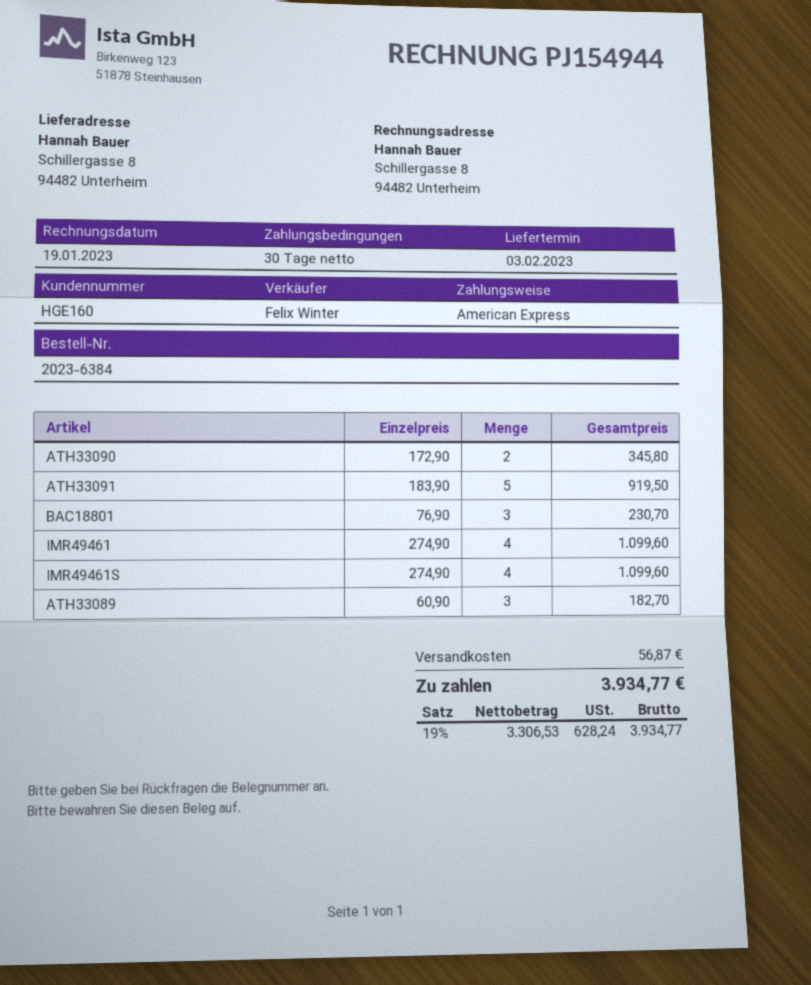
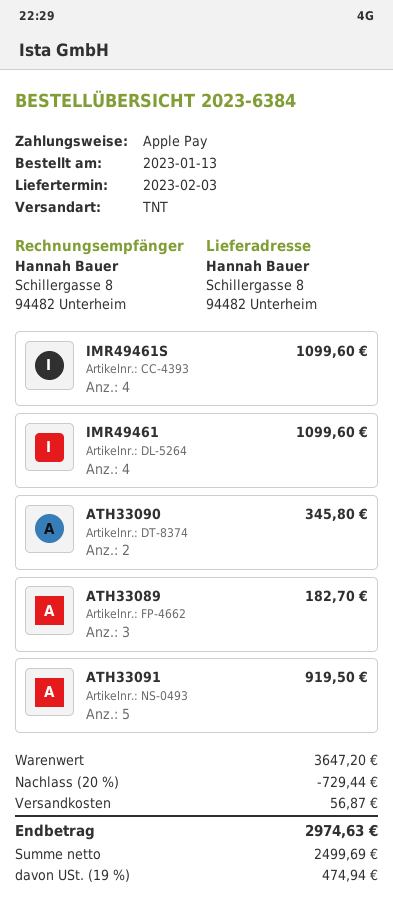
payment method: American Express -> Apple Pay
BAC18801: 3 for 230.70 -> none
discount: none -> 20% = 729.44
net: 3306.53 -> 2499.69
tax: 19% = 628.24 -> 19% = 474.94
total: 3934.77 -> 2974.63

